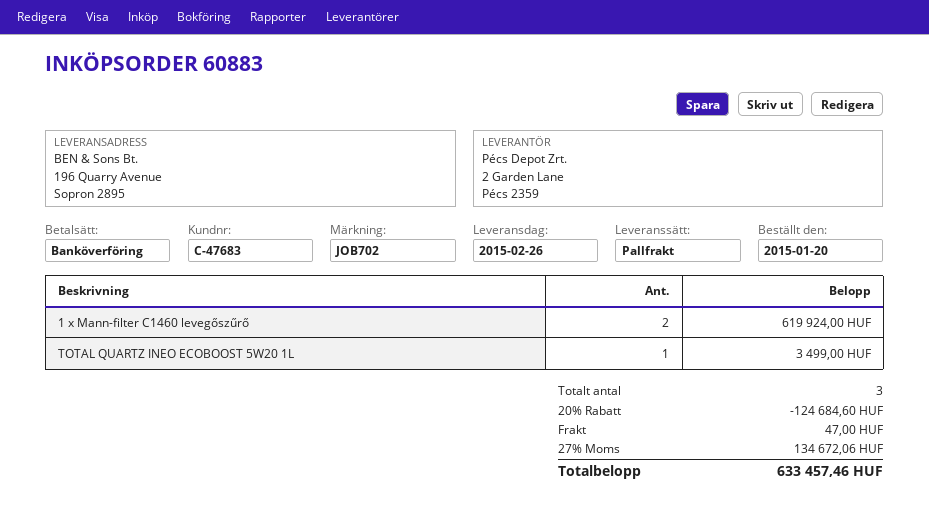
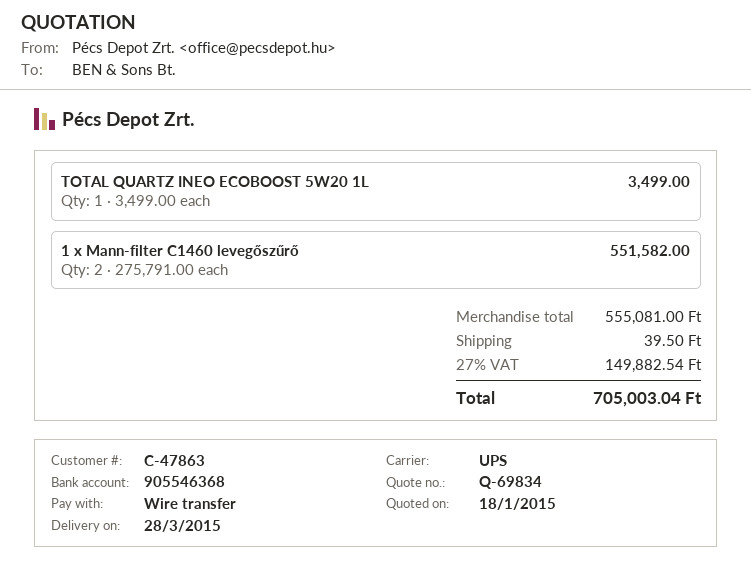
delivery date: 2015-02-26 -> 2015-03-28
customer number: C-47683 -> C-47863
shipping method: pallet freight -> UPS
1 x Mann-filter C1460 levegőszűrő: 2 for 619924.00 -> 2 for 551582.00
discount: 20% = 124684.60 -> none
shipping: 47.00 -> 39.50
tax: 27% = 134672.06 -> 27% = 149882.54
total: 633457.46 -> 705003.04

